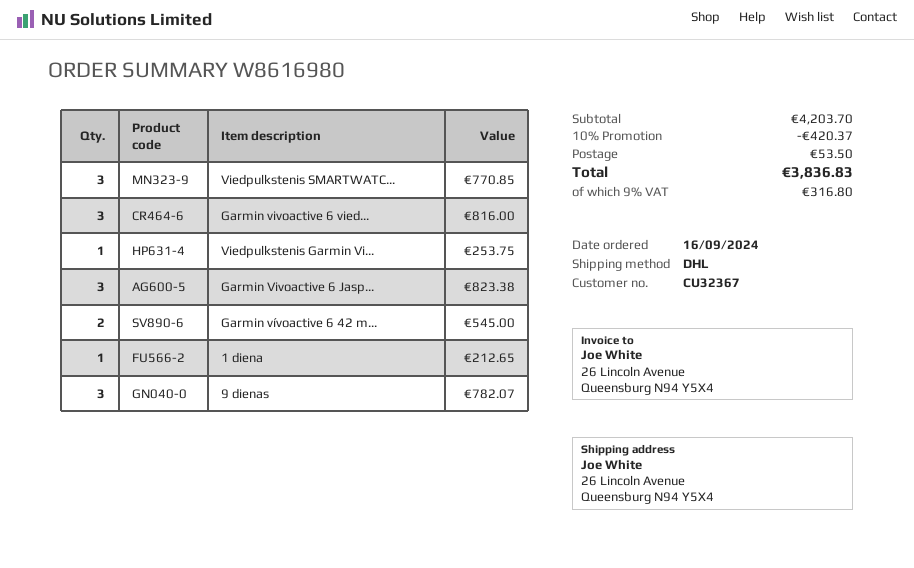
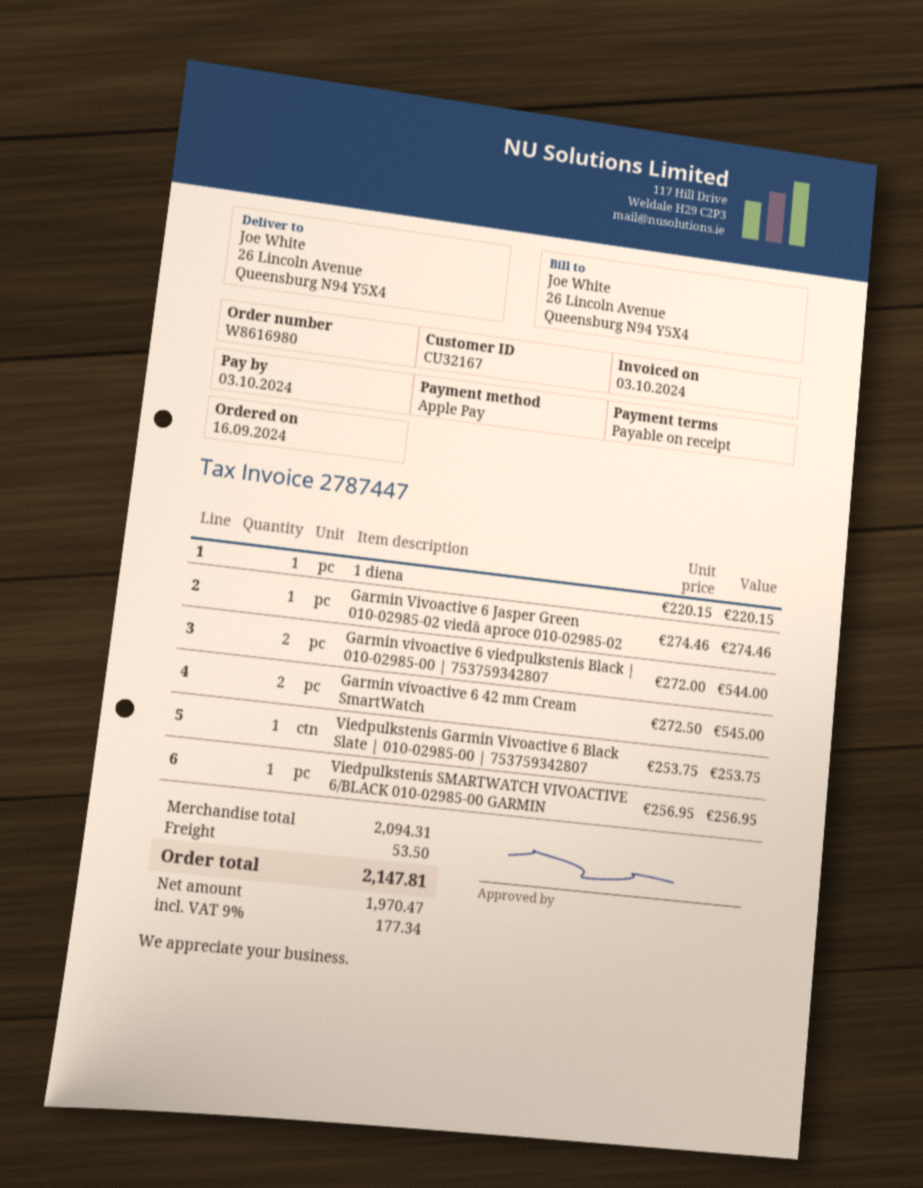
customer number: CU32367 -> CU32167
Viedpulkstenis SMARTWATC...: 3 for 770.85 -> 1 for 256.95
Garmin vivoactive 6 vied...: 3 for 816.00 -> 2 for 544.00
Garmin Vivoactive 6 Jasp...: 3 for 823.38 -> 1 for 274.46
1 diena: 1 for 212.65 -> 1 for 220.15
9 dienas: 3 for 782.07 -> none
subtotal: 4203.70 -> 2094.31
discount: 10% = 420.37 -> none
tax: 9% = 316.80 -> 9% = 177.34
total: 3836.83 -> 2147.81

